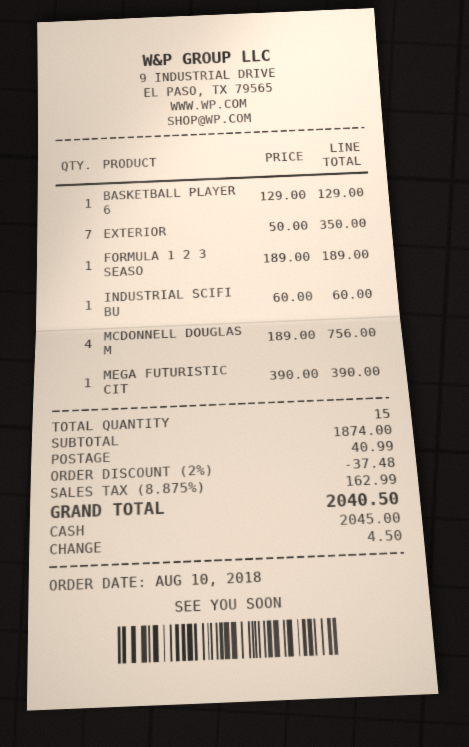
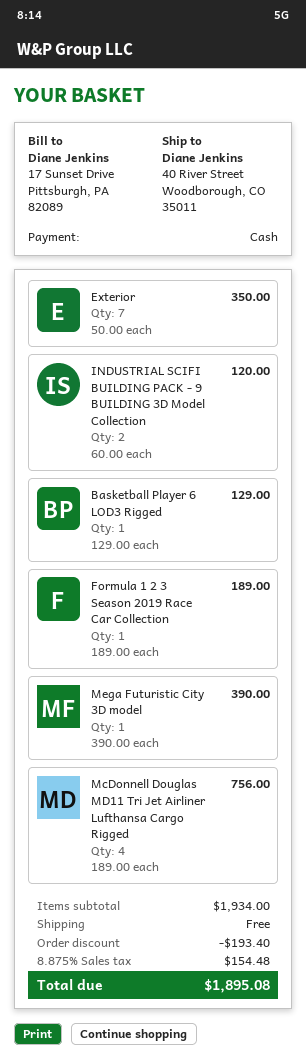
INDUSTRIAL SCIFI BU: 1 x 60.00 = 60.00 -> 2 x 60.00 = 120.00
subtotal: 1874.00 -> 1934.00
discount: 37.48 -> 193.40
shipping: 40.99 -> 0.00
tax: 8.875% = 162.99 -> 8.875% = 154.48
total: 2040.50 -> 1895.08

